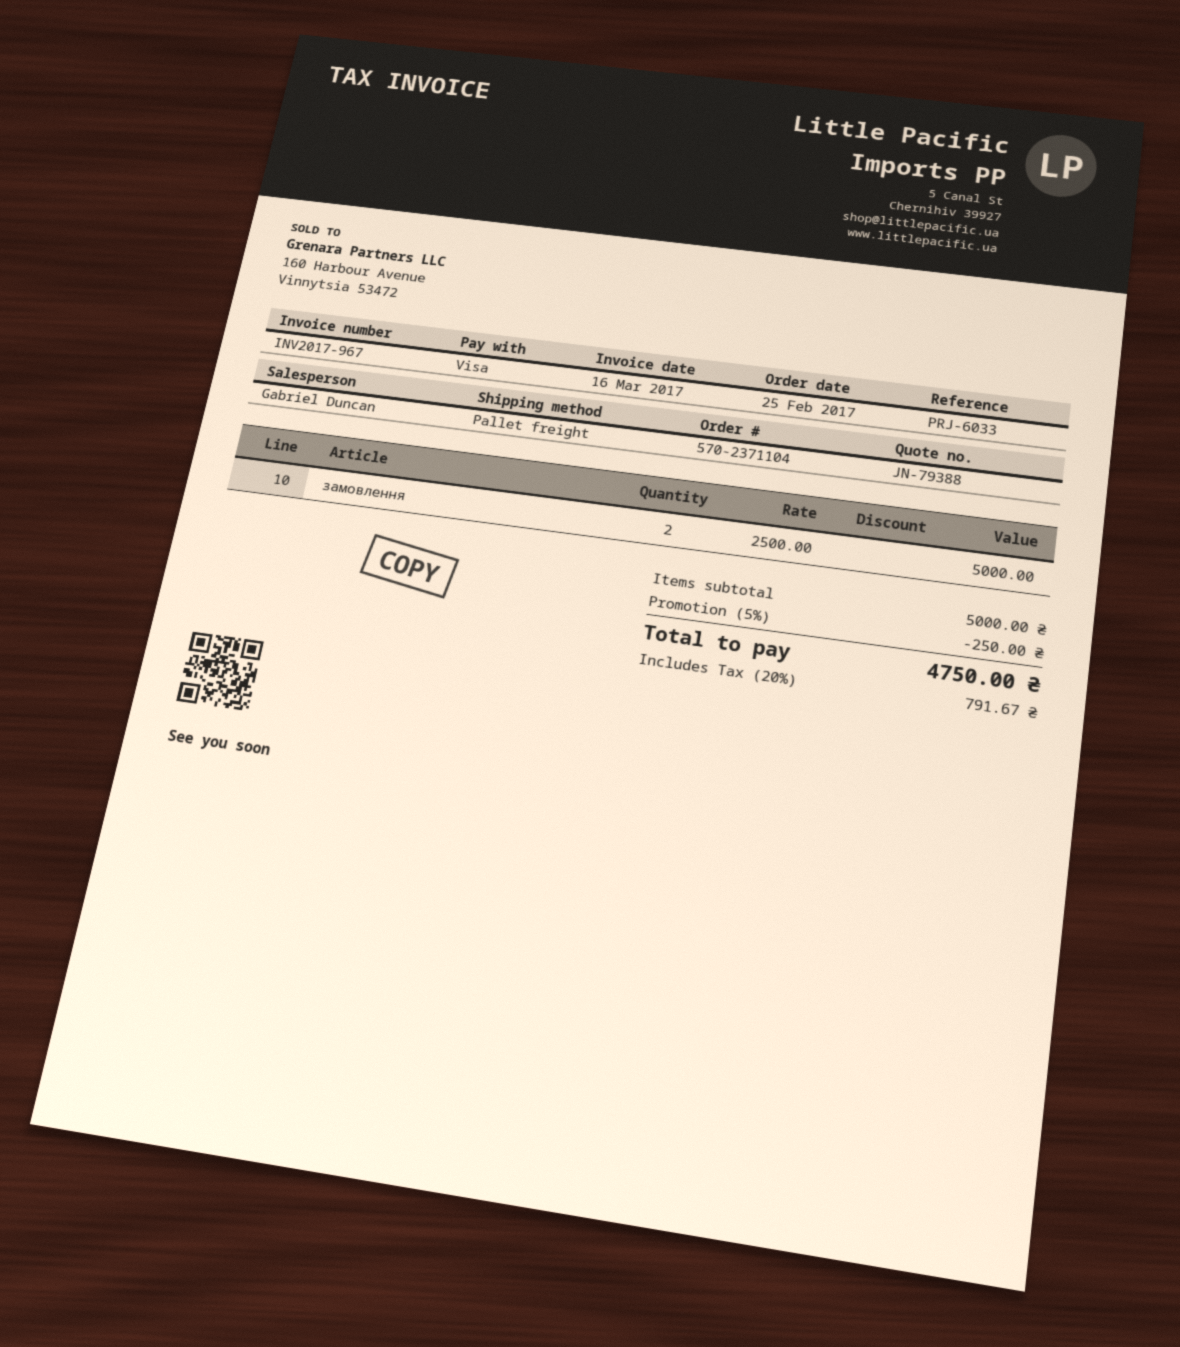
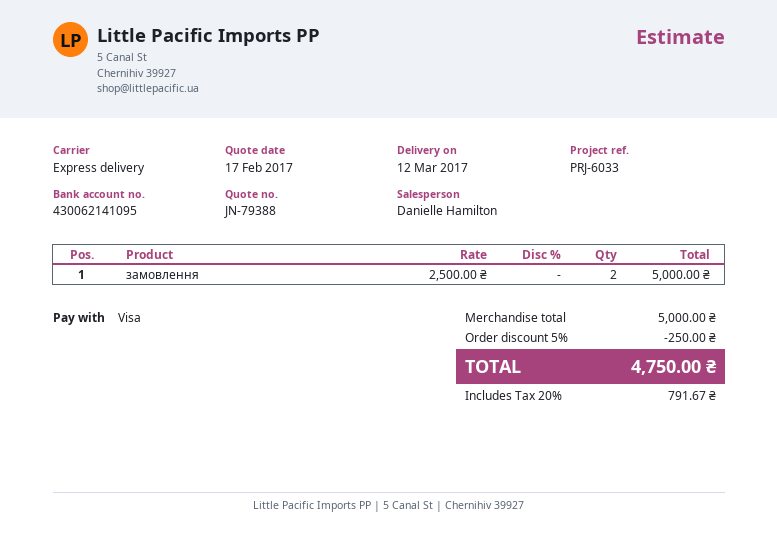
sales rep: Gabriel Duncan -> Danielle Hamilton
shipping method: pallet freight -> express

